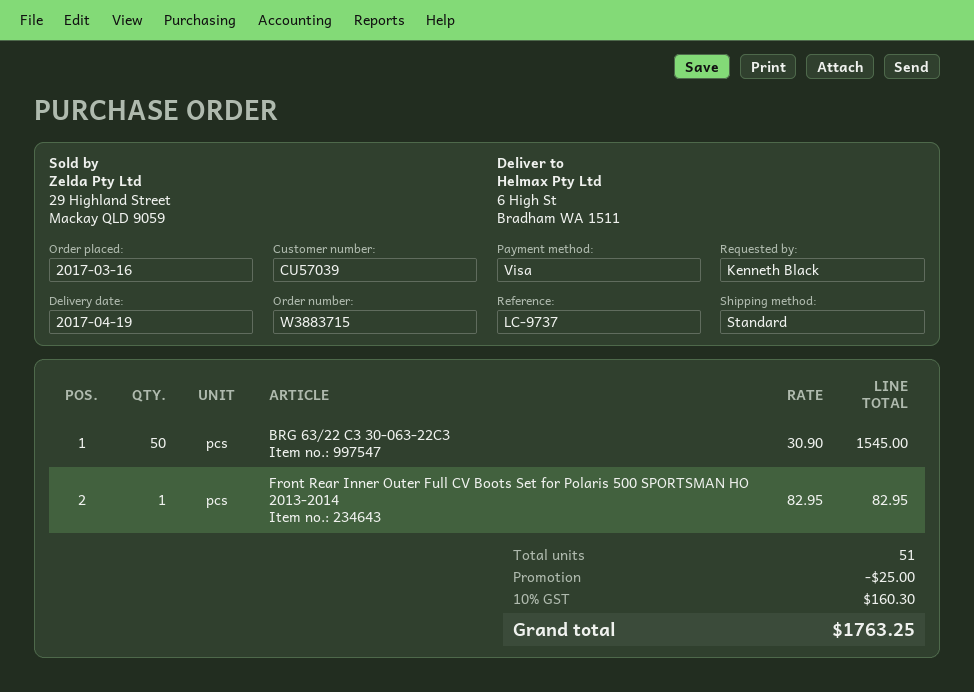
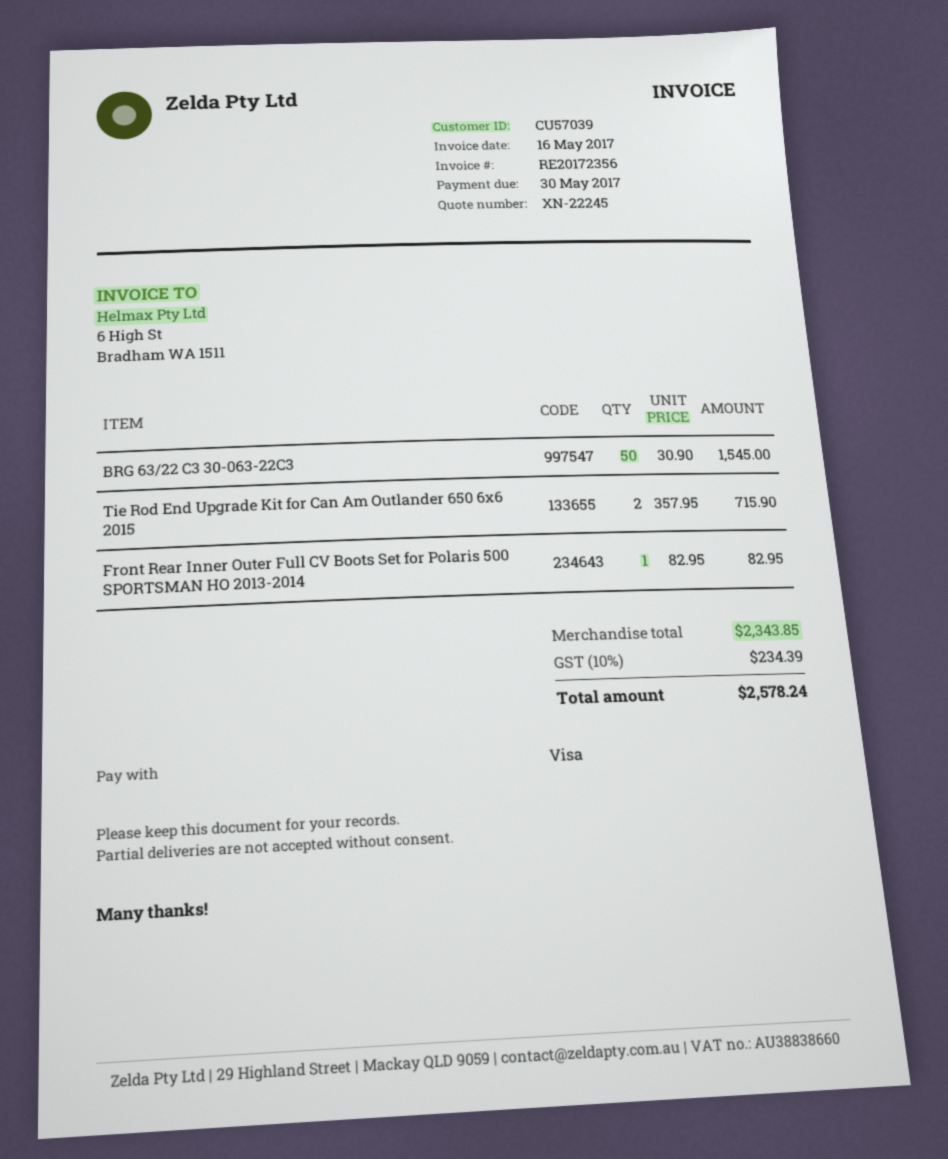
Tie Rod End Upgrade Kit for Can Am Outlander 650 6x6 2015: none -> 2 x 357.95 = 715.90
discount: 25.00 -> none
tax: 10% = 160.30 -> 10% = 234.39
total: 1763.25 -> 2578.24

